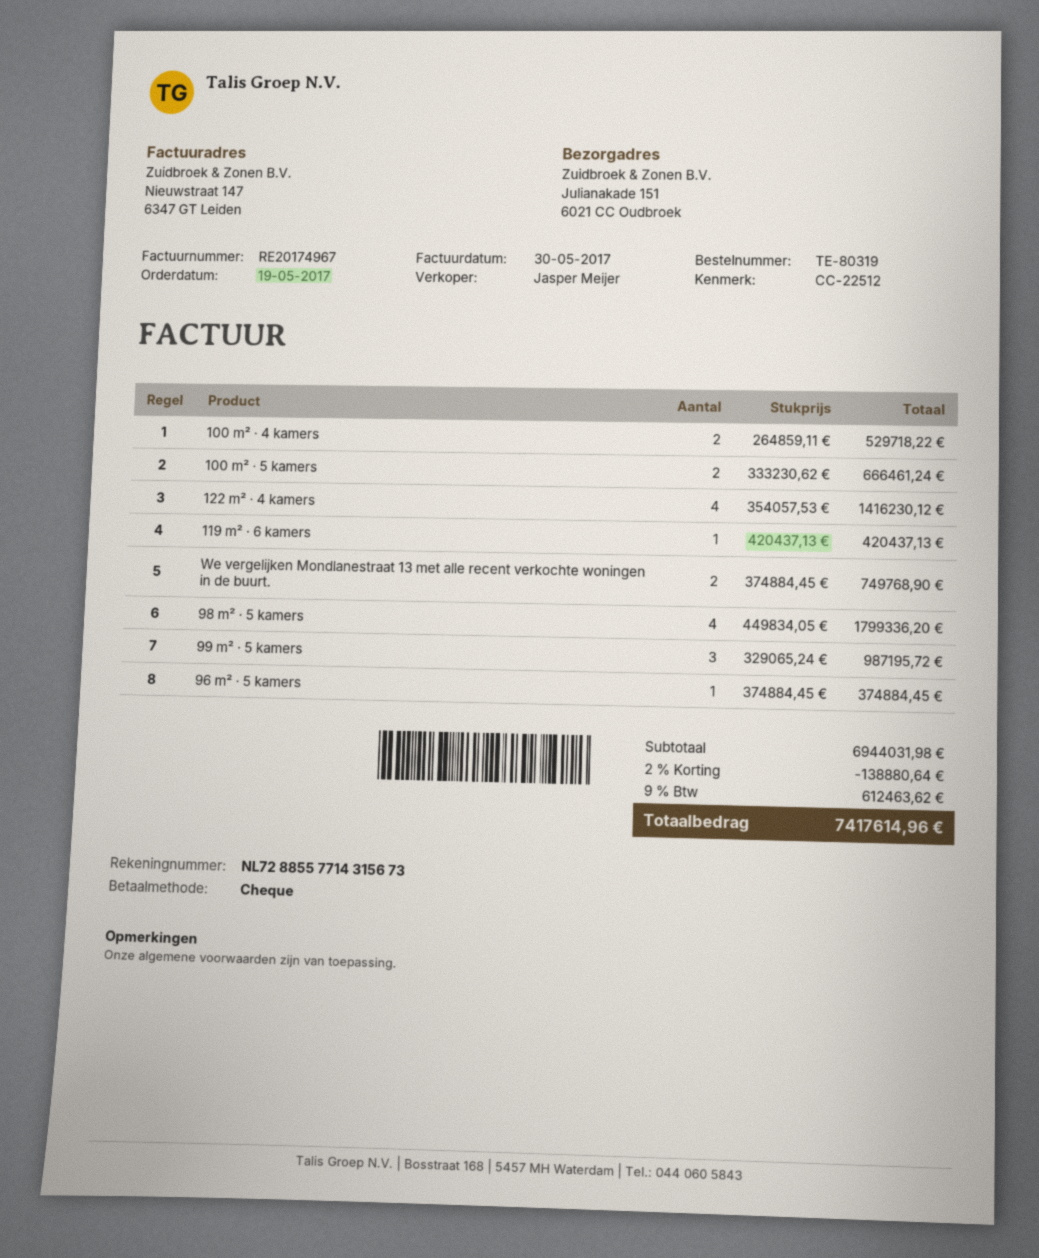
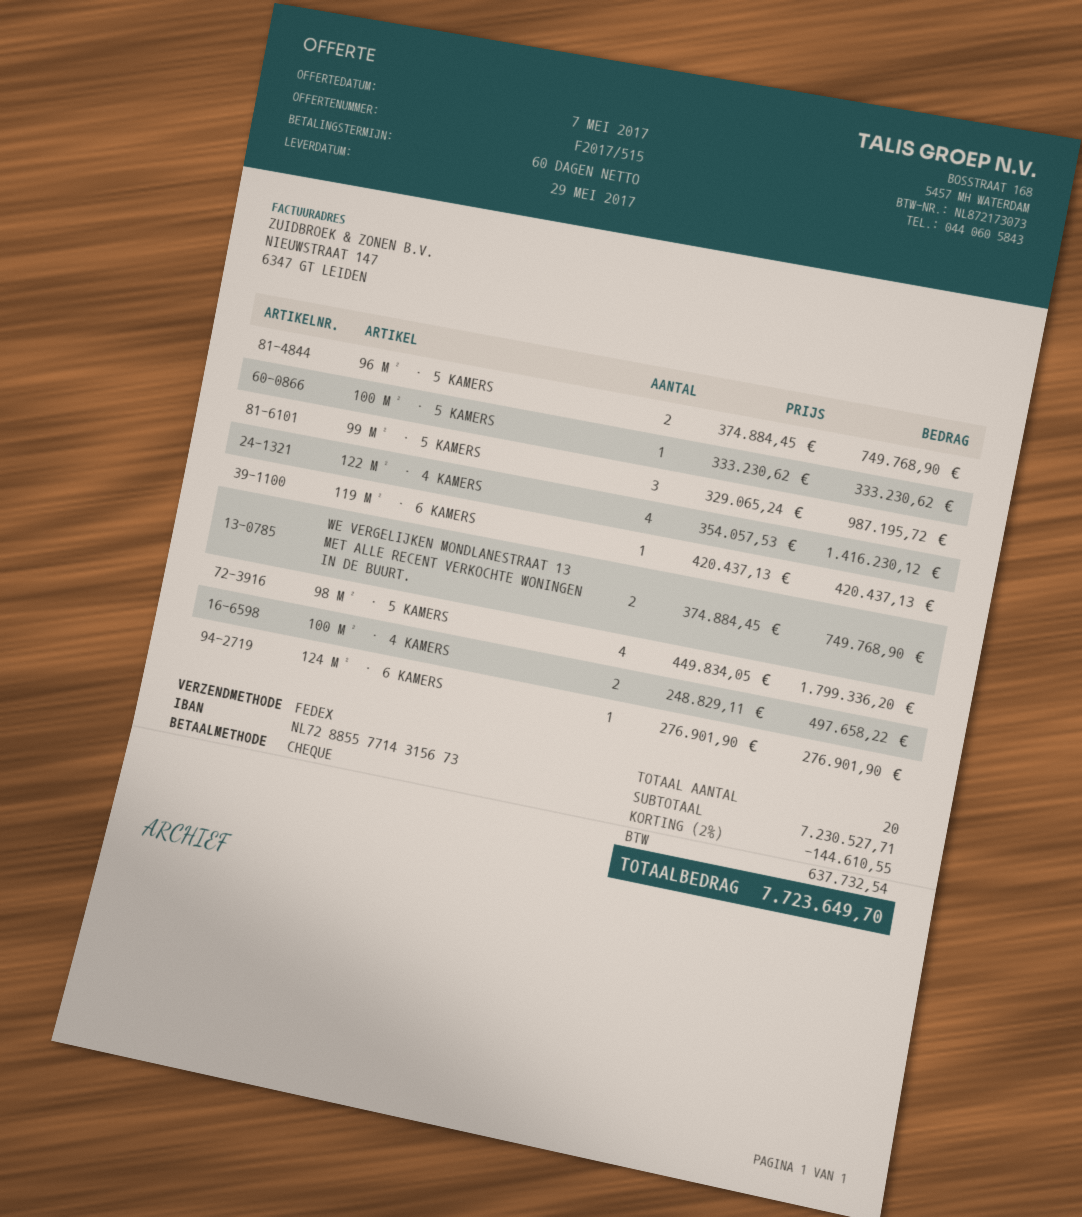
100 m² · 4 kamers: 2 x 264859.11 = 529718.22 -> 2 x 248829.11 = 497658.22
100 m² · 5 kamers: 2 x 333230.62 = 666461.24 -> 1 x 333230.62 = 333230.62
96 m² · 5 kamers: 1 x 374884.45 = 374884.45 -> 2 x 374884.45 = 749768.90
124 M² · 6 KAMERS: none -> 1 x 276901.90 = 276901.90
subtotal: 6944031.98 -> 7230527.71
discount: 2% = 138880.64 -> 2% = 144610.55
tax: 612463.62 -> 637732.54
total: 7417614.96 -> 7723649.70

